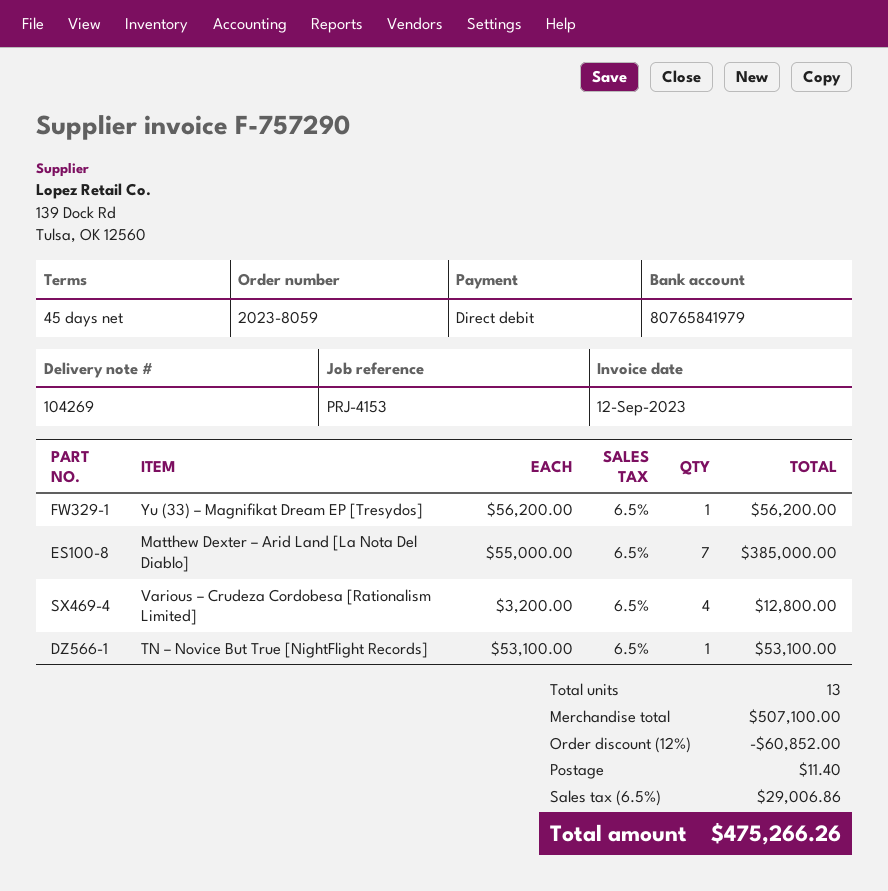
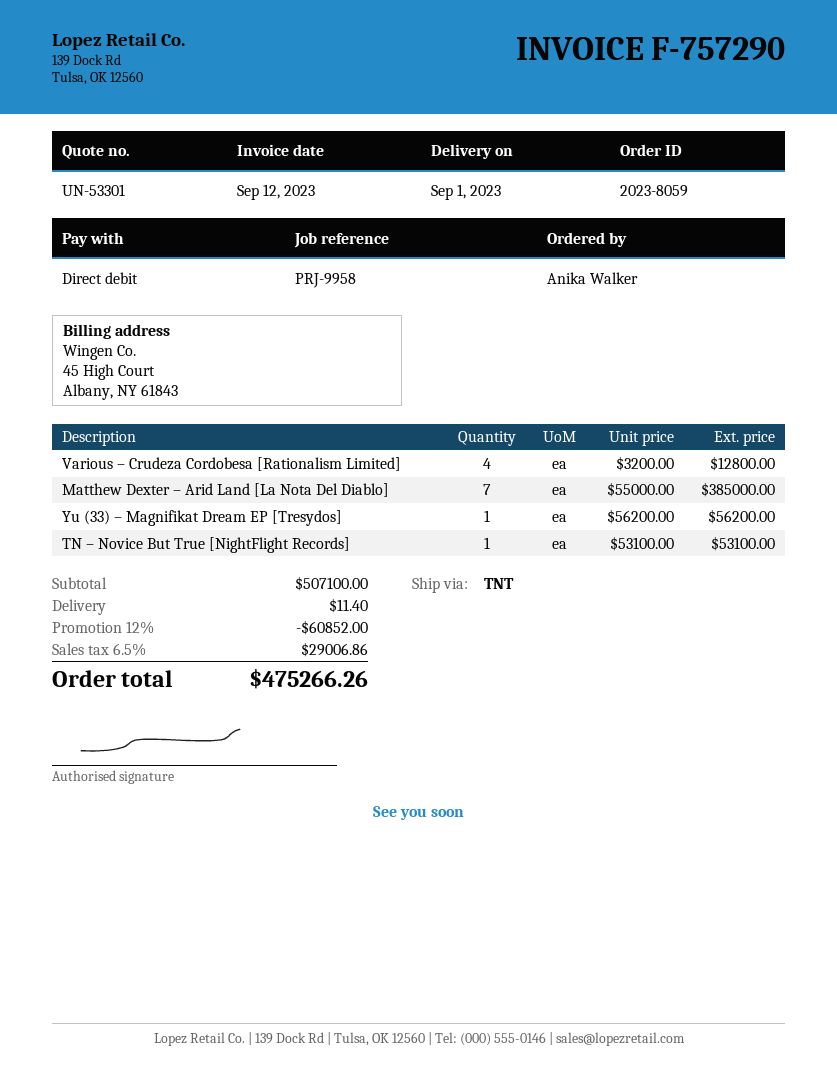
reference: PRJ-4153 -> PRJ-9958

